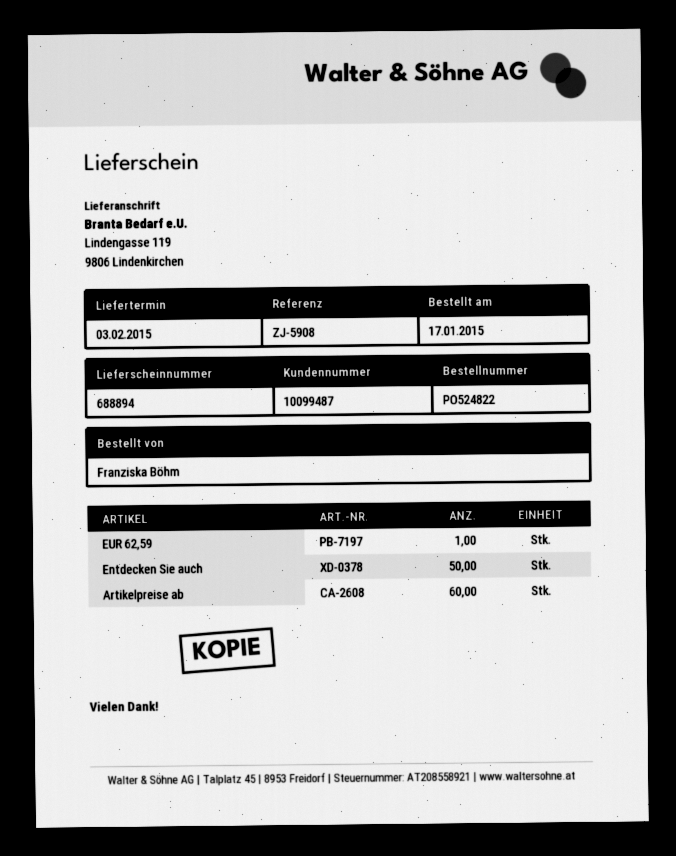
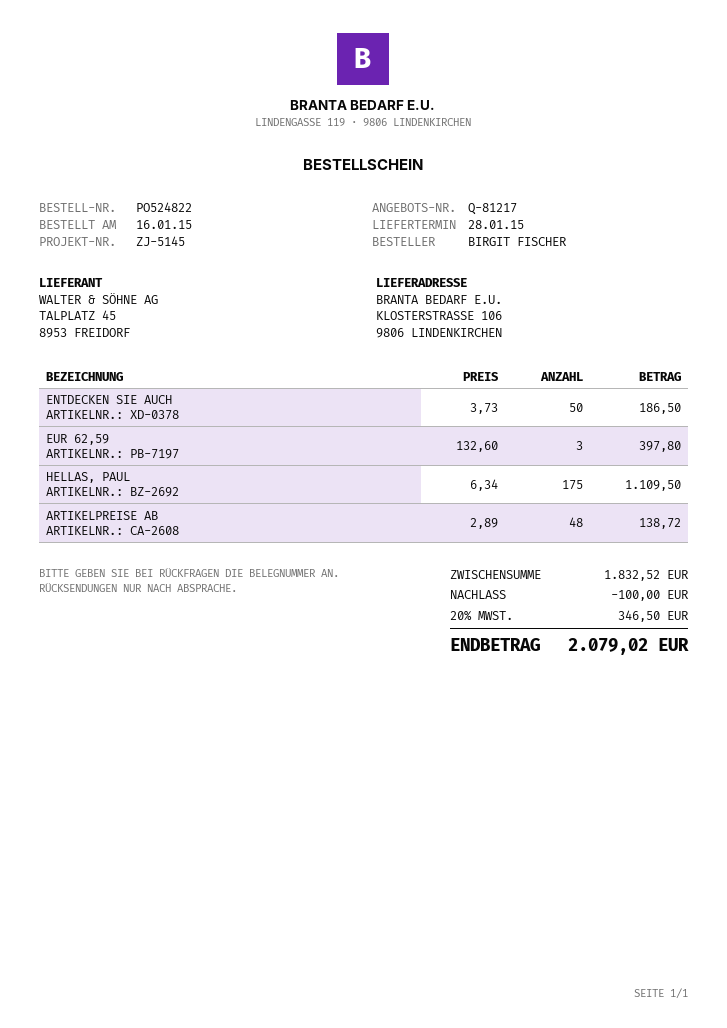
order date: 2015-01-17 -> 2015-01-16
delivery date: 2015-02-03 -> 2015-01-28
reference: ZJ-5908 -> ZJ-5145
ordered by: Franziska Böhm -> BIRGIT FISCHER
ship to: Lindengasse 119, 9806 Lindenkirchen -> KLOSTERSTRASSE 106, 9806 LINDENKIRCHEN
EUR 62,59: 1 -> 3
Artikelpreise ab: 60 -> 48
HELLAS, PAUL: none -> 175

